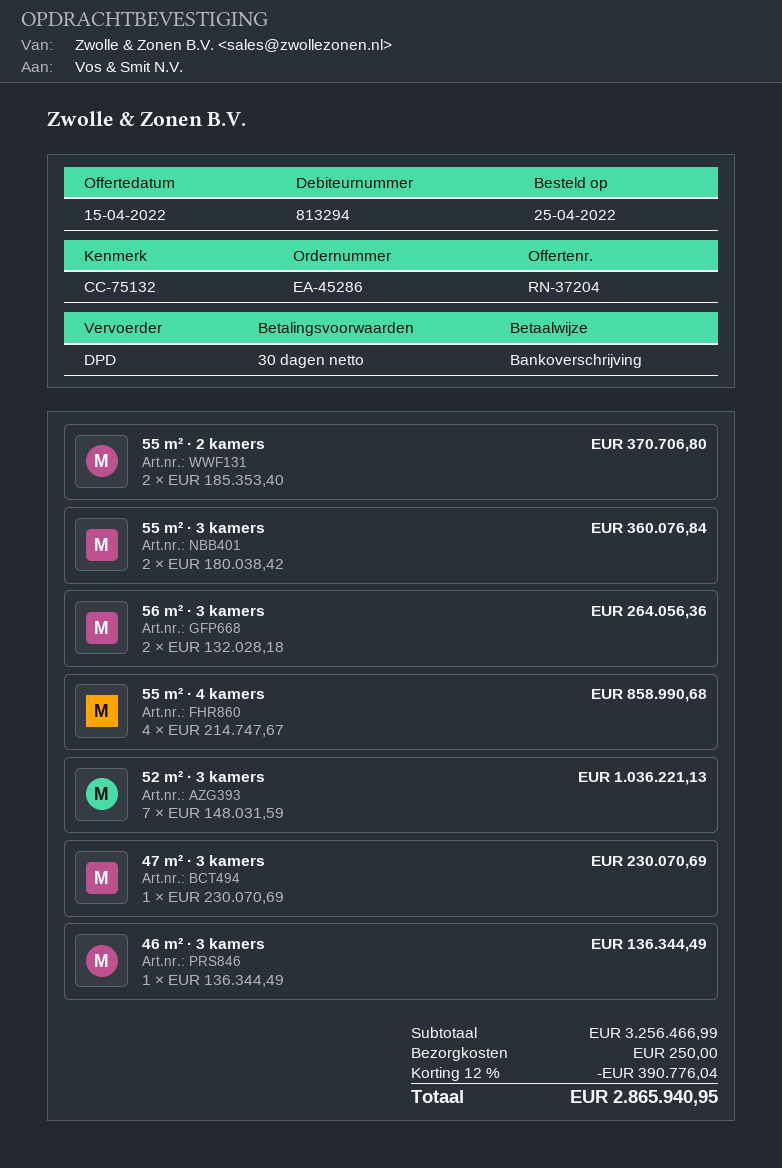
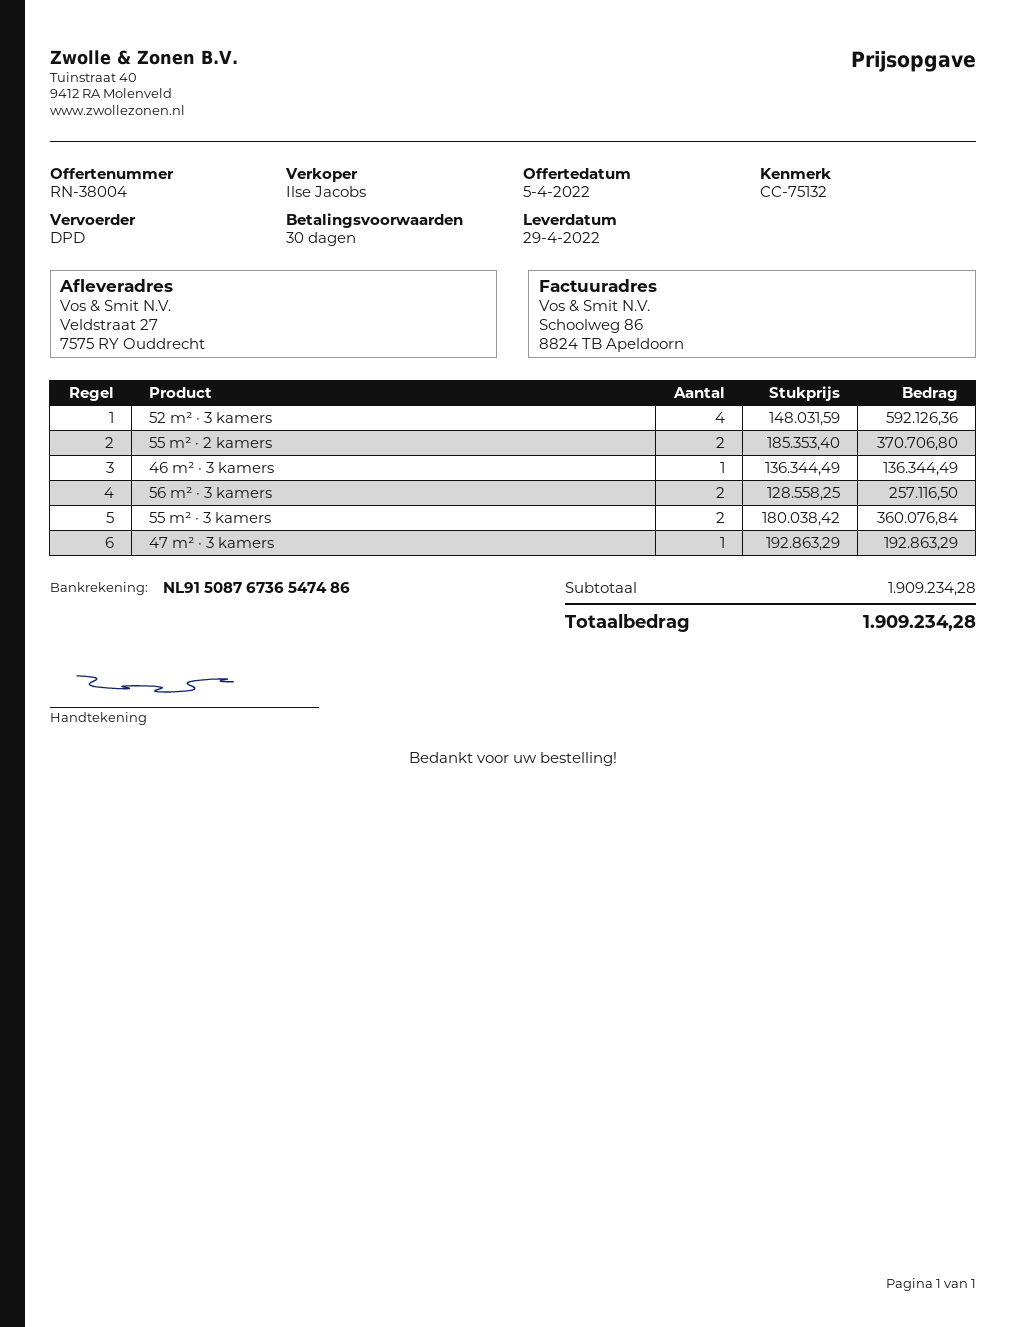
quote number: RN-37204 -> RN-38004
quote date: 2022-04-15 -> 2022-04-05
56 m² · 3 kamers: 2 x 132028.18 = 264056.36 -> 2 x 128558.25 = 257116.50
55 m² · 4 kamers: 4 x 214747.67 = 858990.68 -> none
52 m² · 3 kamers: 7 x 148031.59 = 1036221.13 -> 4 x 148031.59 = 592126.36
47 m² · 3 kamers: 1 x 230070.69 = 230070.69 -> 1 x 192863.29 = 192863.29
subtotal: 3256466.99 -> 1909234.28
discount: 12% = 390776.04 -> none
shipping: 250.00 -> none
total: 2865940.95 -> 1909234.28

